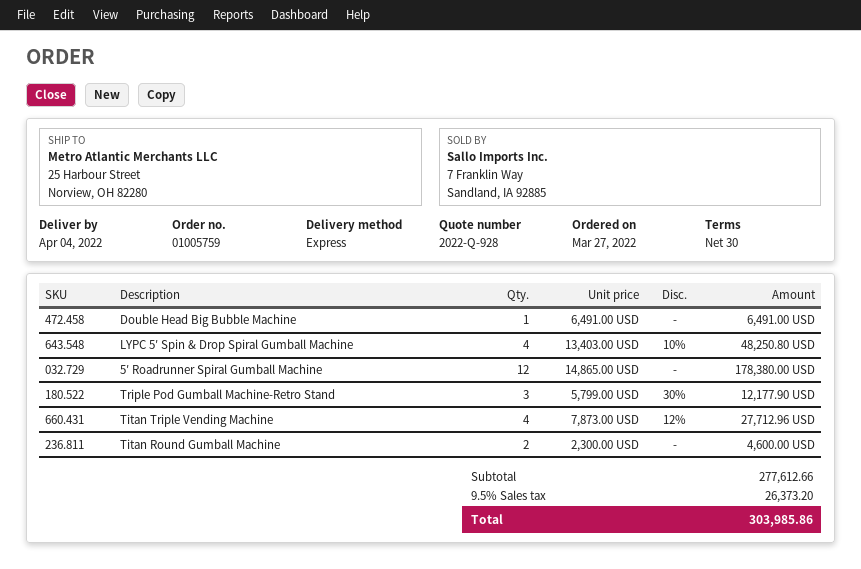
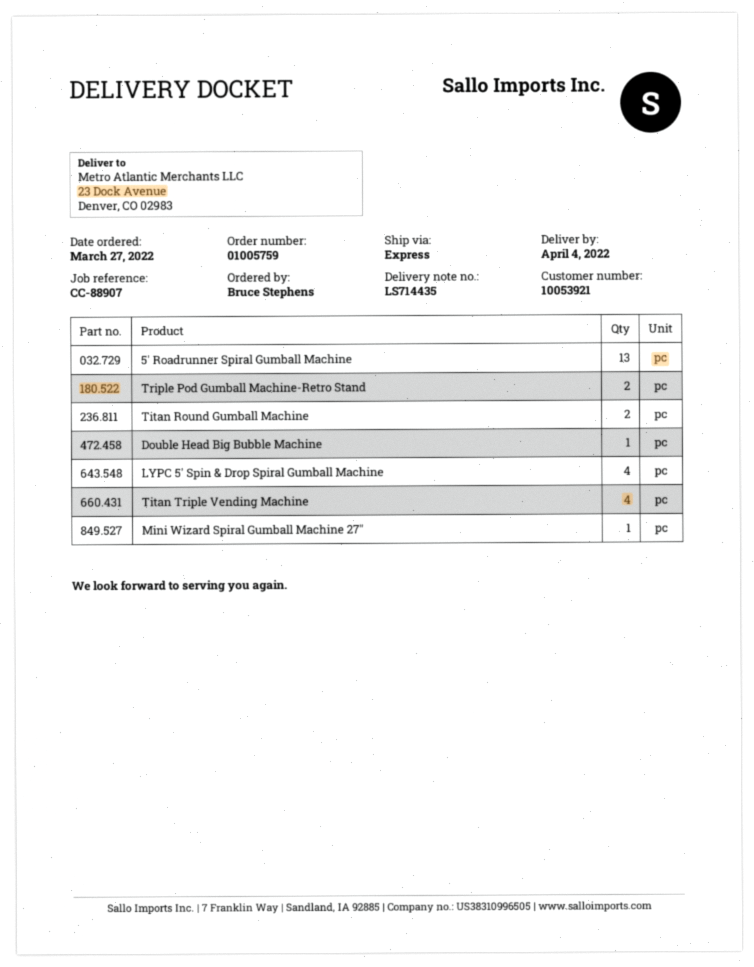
ship to: 25 Harbour Street, Norview, OH 82280 -> 23 Dock Avenue, Denver, CO 02983
5′ Roadrunner Spiral Gumball Machine: 12 -> 13
Triple Pod Gumball Machine-Retro Stand: 3 -> 2
Mini Wizard Spiral Gumball Machine 27″: none -> 1

